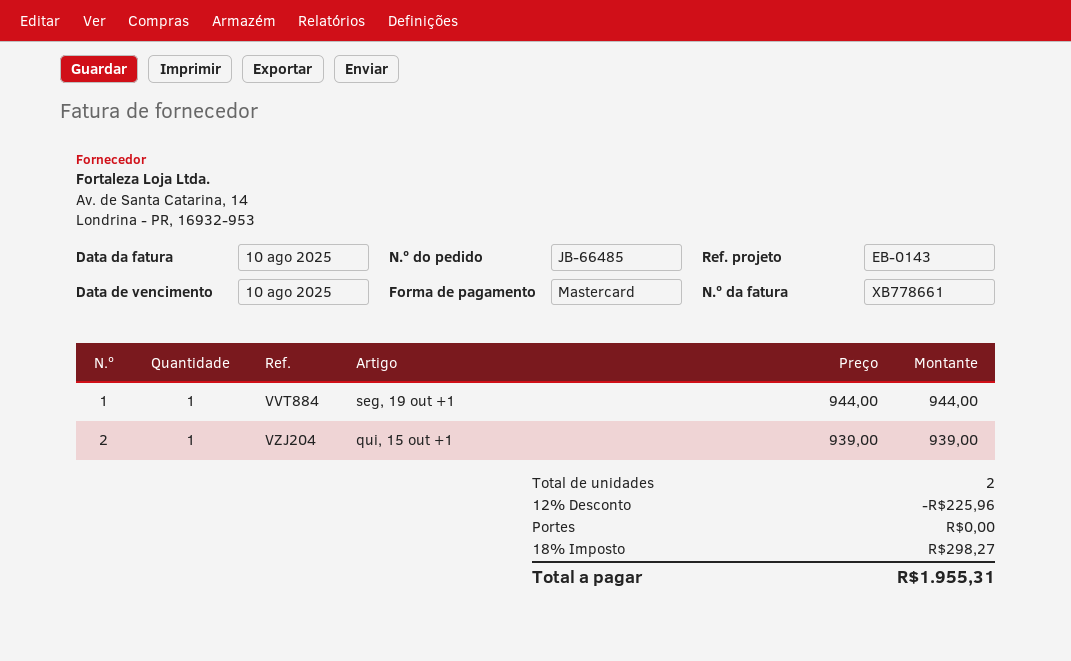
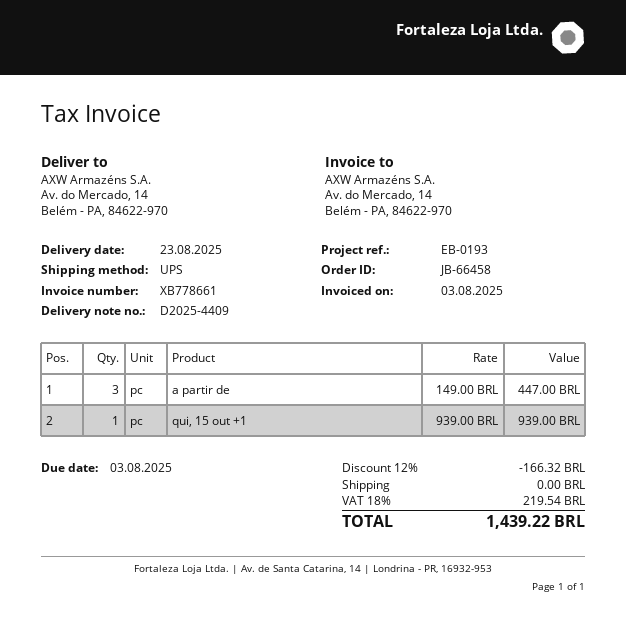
order number: JB-66485 -> JB-66458
invoice date: 2025-08-10 -> 2025-08-03
due date: 2025-08-10 -> 2025-08-03
reference: EB-0143 -> EB-0193
seg, 19 out +1: 1 x 944.00 = 944.00 -> none
a partir de: none -> 3 x 149.00 = 447.00
discount: 12% = 225.96 -> 12% = 166.32
tax: 18% = 298.27 -> 18% = 219.54
total: 1955.31 -> 1439.22

